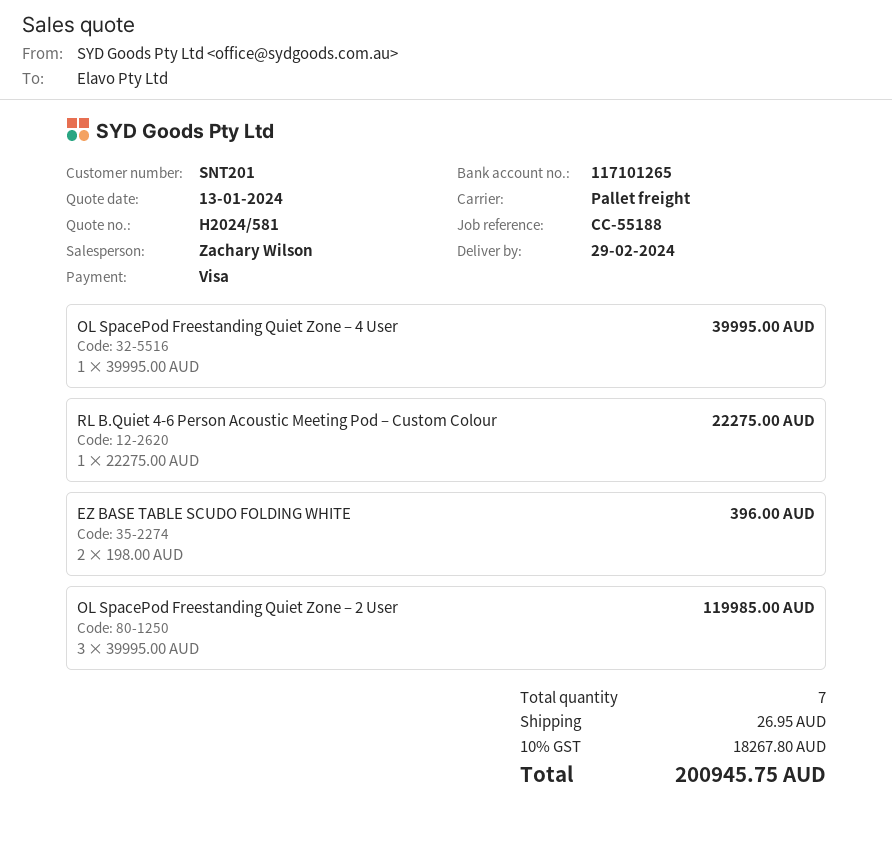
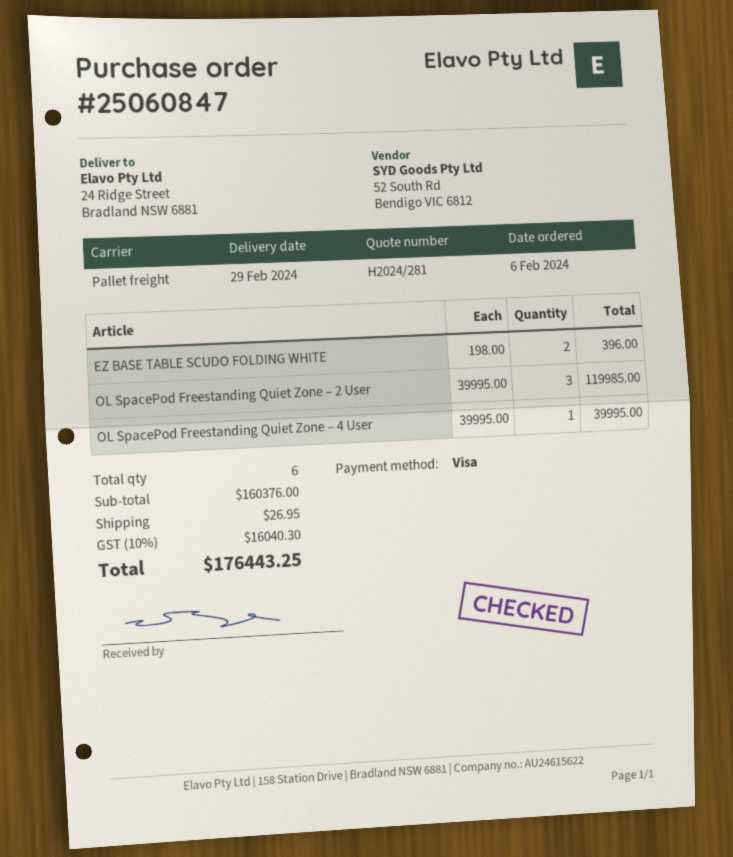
quote number: H2024/581 -> H2024/281
RL B.Quiet 4-6 Person Acoustic Meeting Pod – Custom Colour: 1 x 22275.00 = 22275.00 -> none
total quantity: 7 -> 6
tax: 10% = 18267.80 -> 10% = 16040.30
total: 200945.75 -> 176443.25

